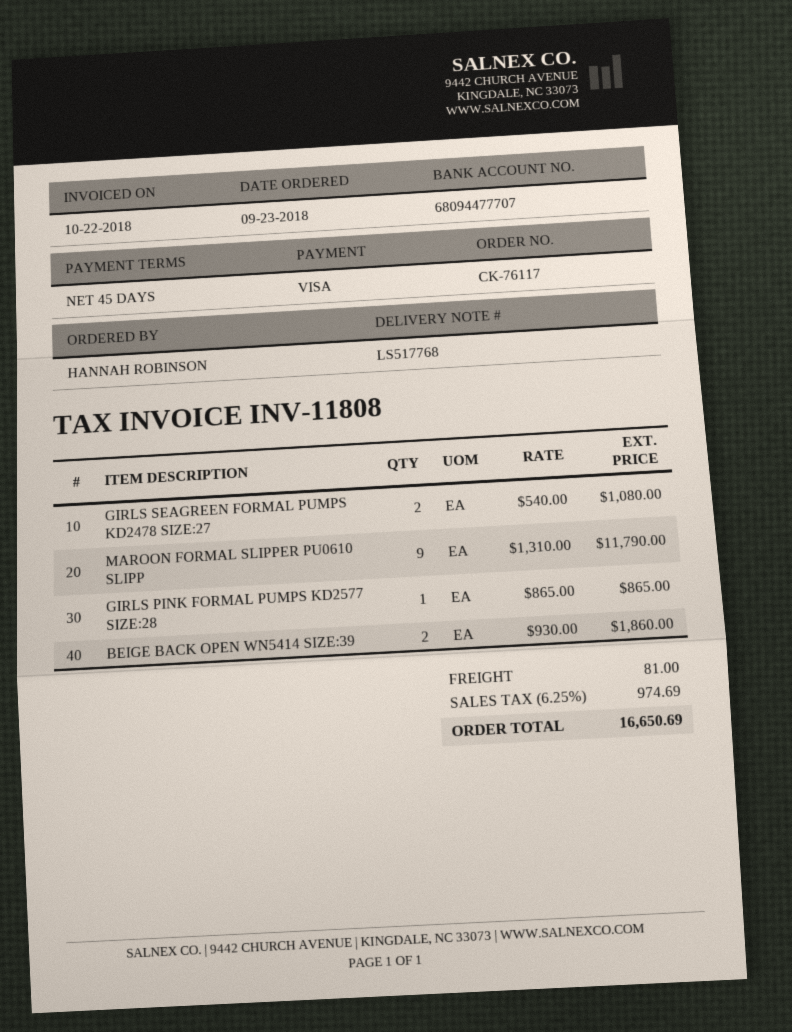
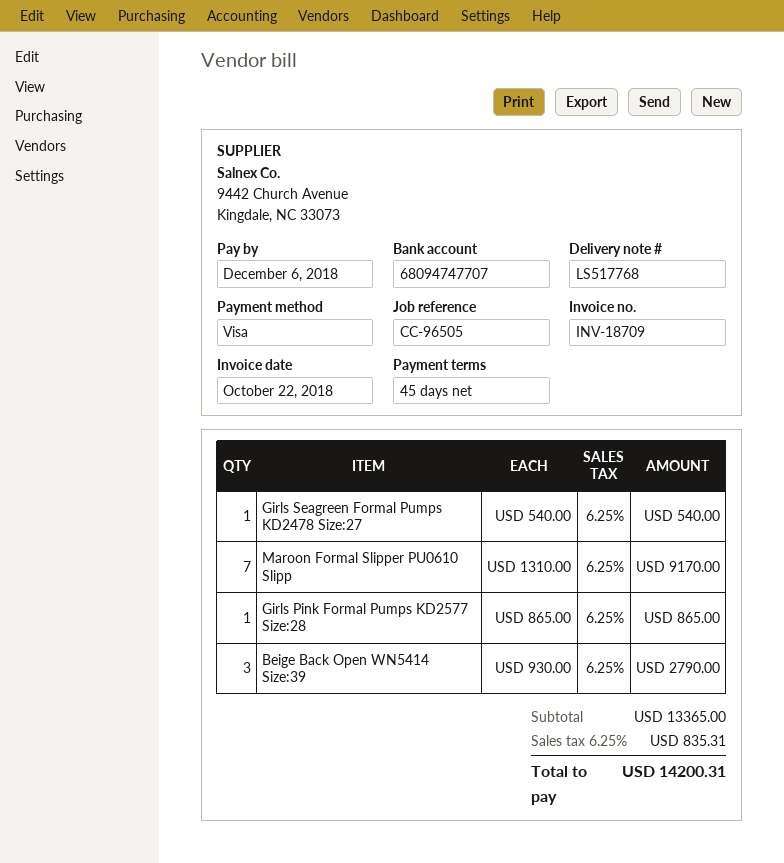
invoice number: INV-11808 -> INV-18709
bank account: 68094477707 -> 68094747707
GIRLS SEAGREEN FORMAL PUMPS KD2478 SIZE:27: 2 x 540.00 = 1080.00 -> 1 x 540.00 = 540.00
MAROON FORMAL SLIPPER PU0610 SLIPP: 9 x 1310.00 = 11790.00 -> 7 x 1310.00 = 9170.00
BEIGE BACK OPEN WN5414 SIZE:39: 2 x 930.00 = 1860.00 -> 3 x 930.00 = 2790.00
shipping: 81.00 -> none
tax: 6.25% = 974.69 -> 6.25% = 835.31
total: 16650.69 -> 14200.31

